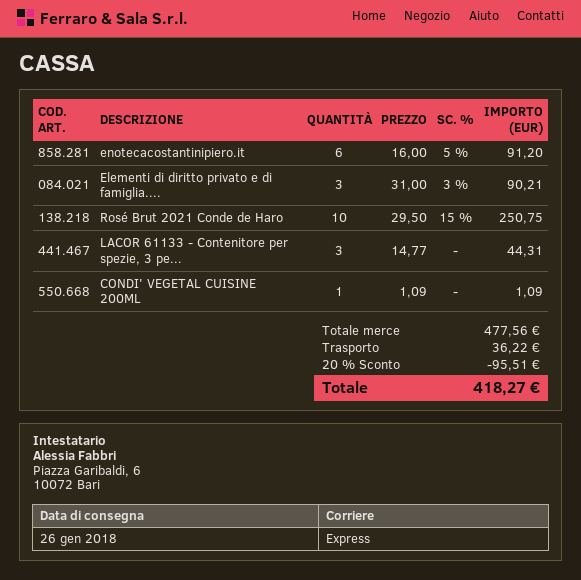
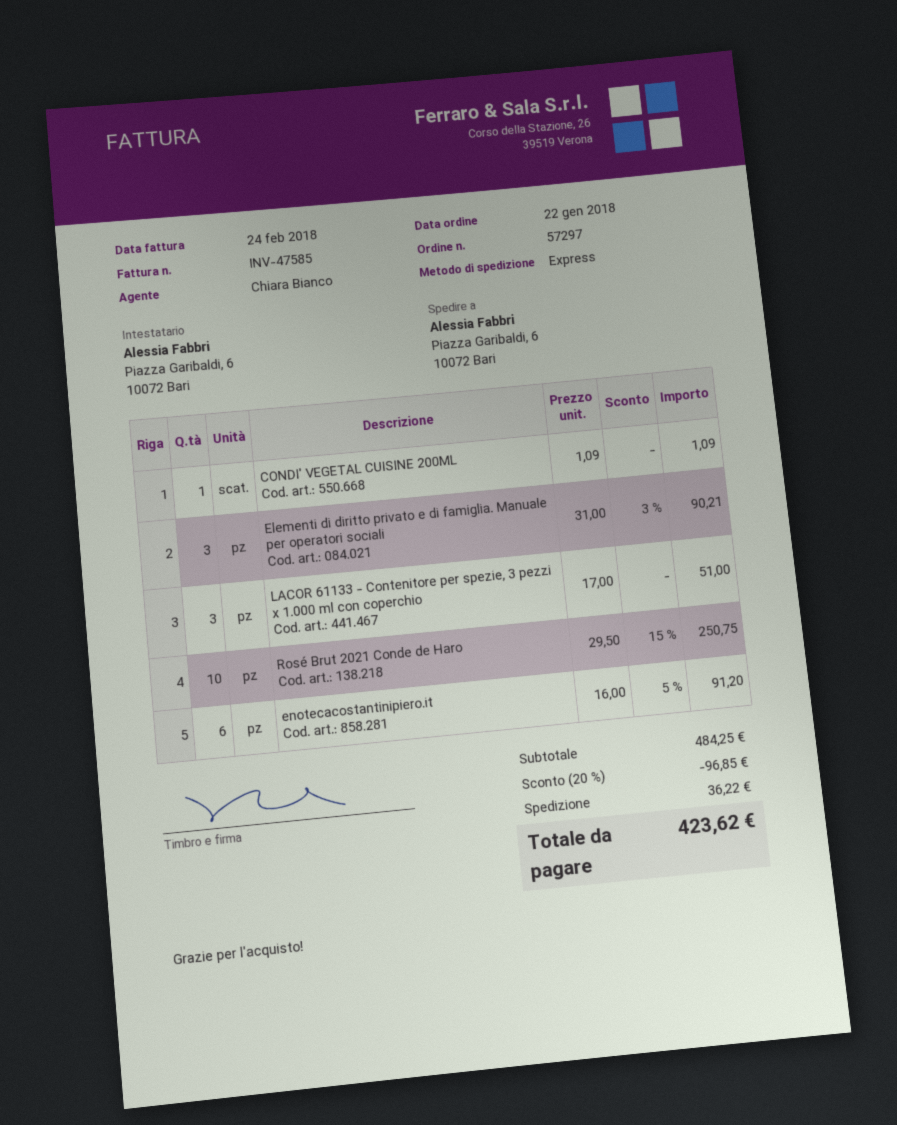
LACOR 61133 - Contenitore per spezie, 3 pe...: 3 x 14.77 = 44.31 -> 3 x 17.00 = 51.00
subtotal: 477.56 -> 484.25
discount: 20% = 95.51 -> 20% = 96.85
total: 418.27 -> 423.62

